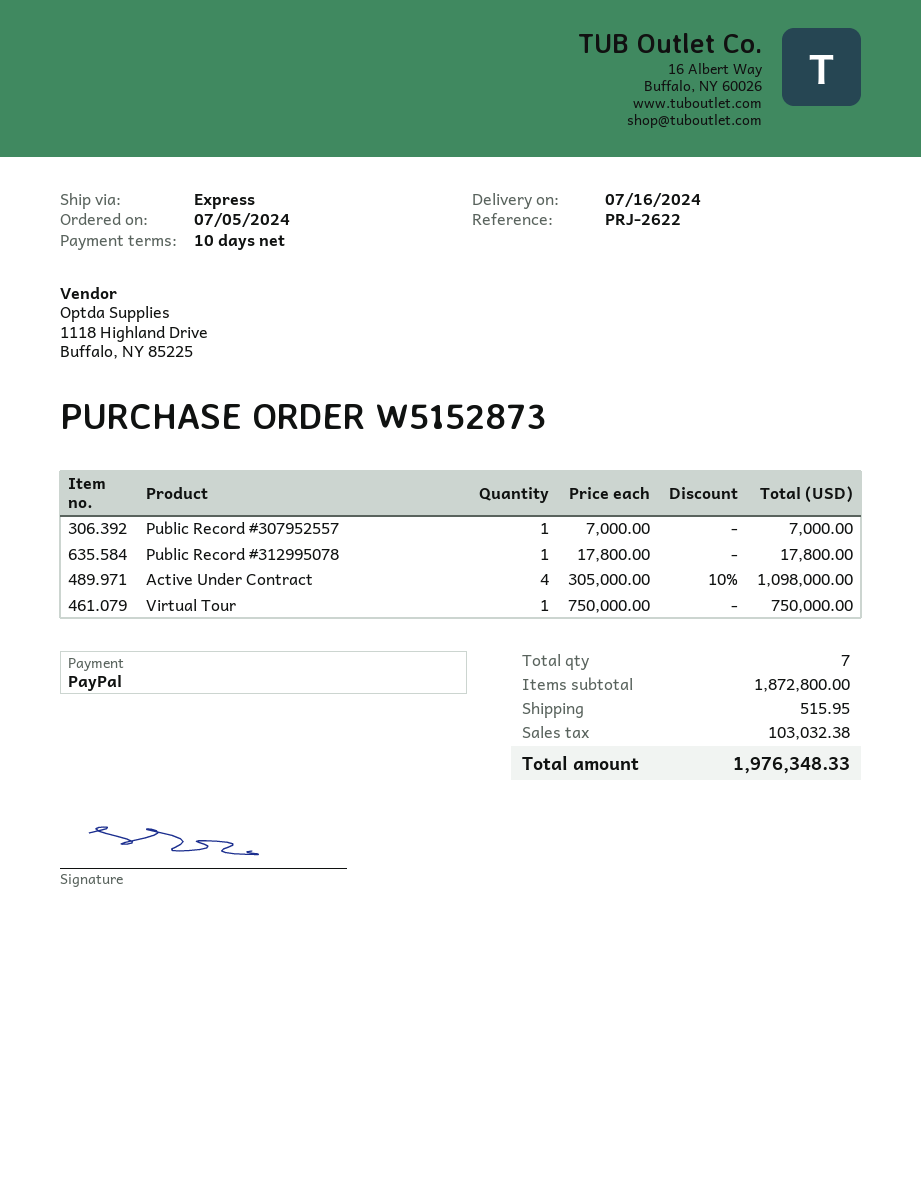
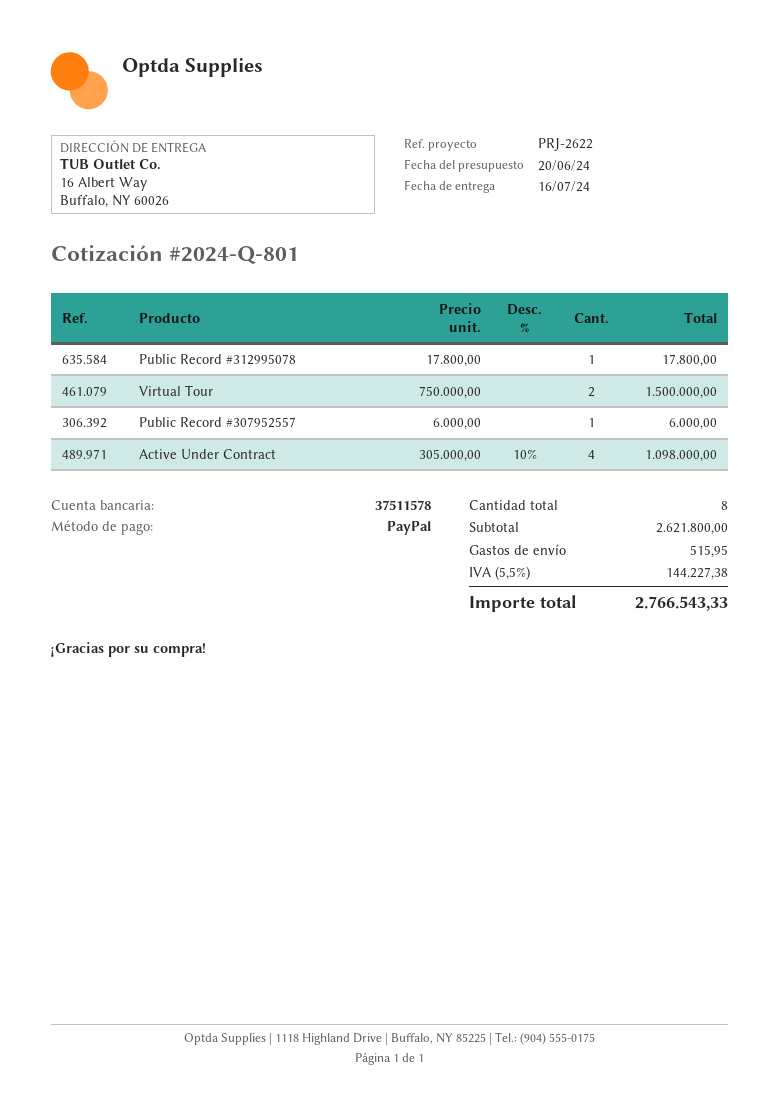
Public Record #307952557: 1 x 7000.00 = 7000.00 -> 1 x 6000.00 = 6000.00
Virtual Tour: 1 x 750000.00 = 750000.00 -> 2 x 750000.00 = 1500000.00
total quantity: 7 -> 8
subtotal: 1872800.00 -> 2621800.00
tax: 103032.38 -> 144227.38
total: 1976348.33 -> 2766543.33

